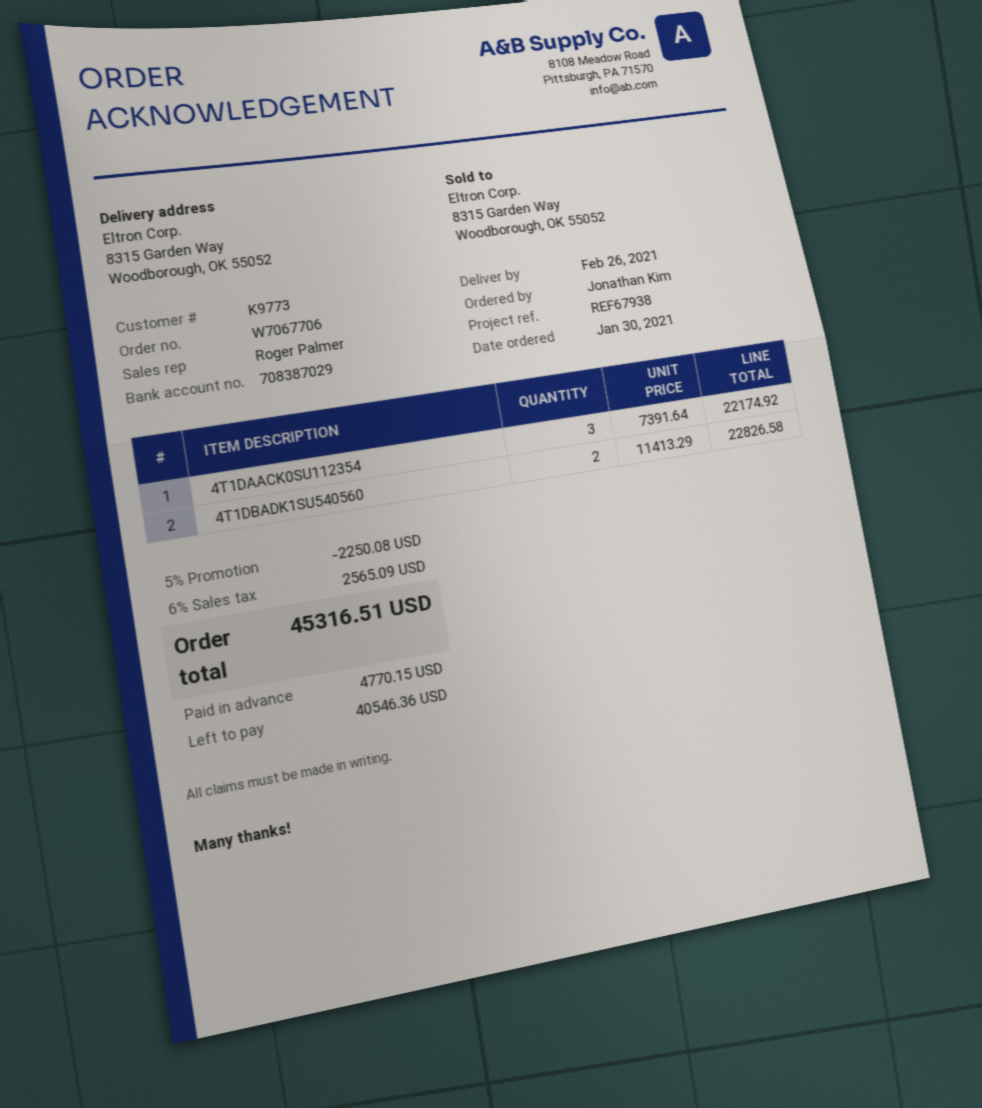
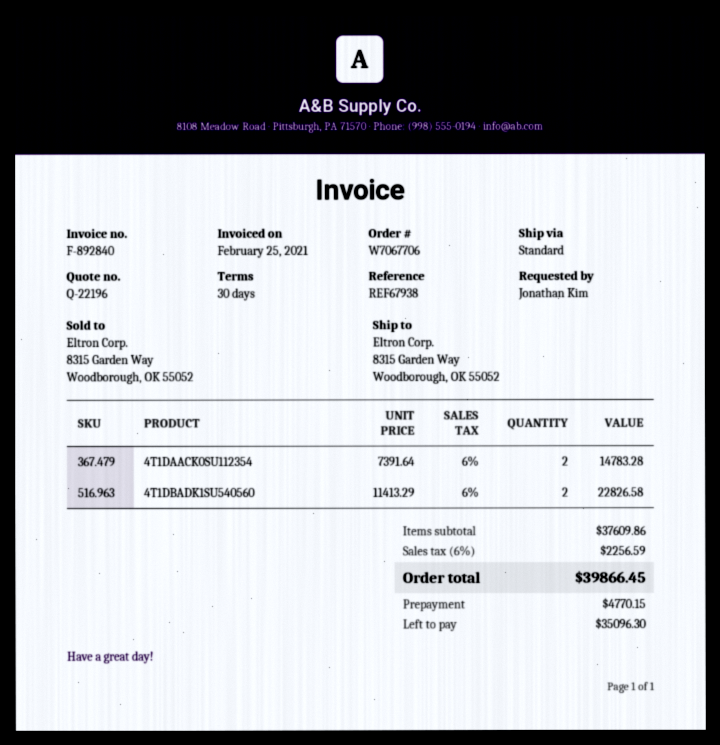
4T1DAACK0SU112354: 3 x 7391.64 = 22174.92 -> 2 x 7391.64 = 14783.28
discount: 5% = 2250.08 -> none
tax: 6% = 2565.09 -> 6% = 2256.59
total: 45316.51 -> 39866.45
balance: 40546.36 -> 35096.30

